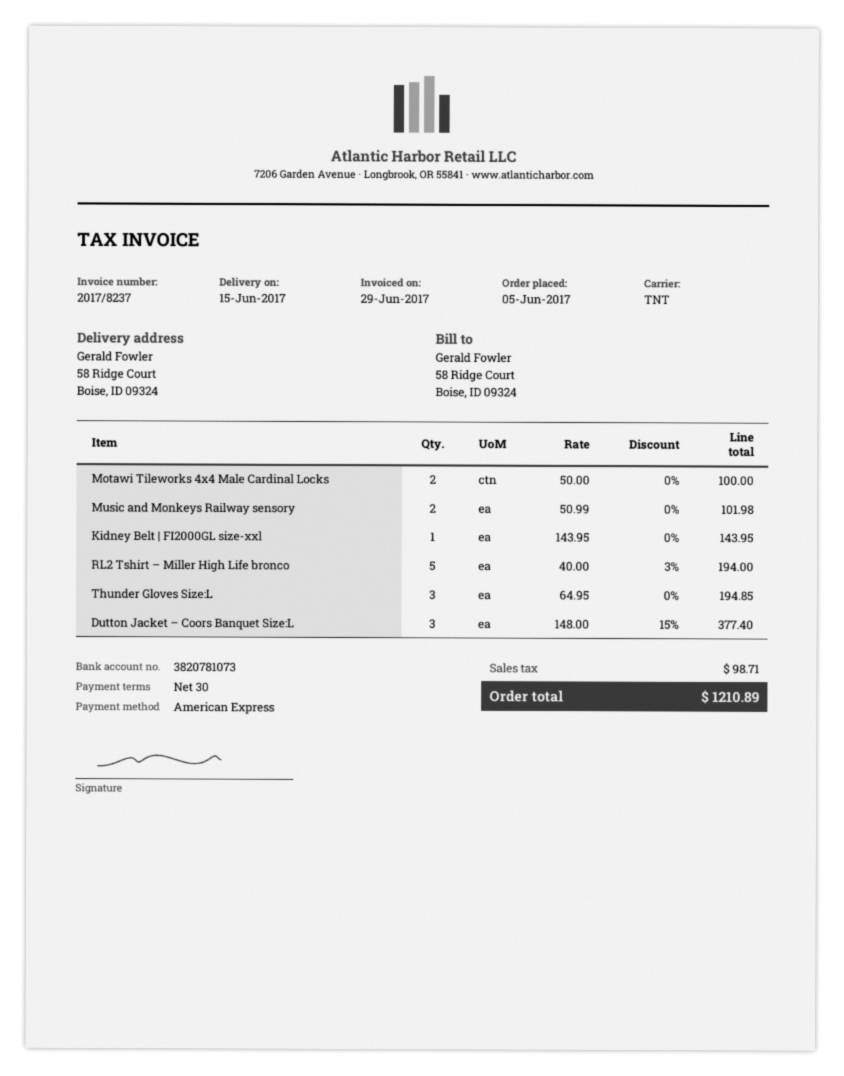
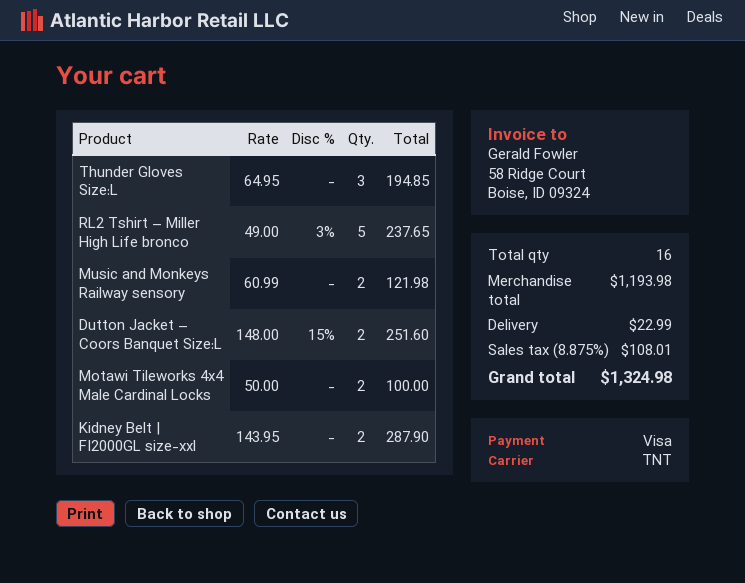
payment method: American Express -> Visa
Music and Monkeys Railway sensory: 2 x 50.99 = 101.98 -> 2 x 60.99 = 121.98
Kidney Belt | FI2000GL size-xxl: 1 x 143.95 = 143.95 -> 2 x 143.95 = 287.90
RL2 Tshirt – Miller High Life bronco: 5 x 40.00 - 3% = 194.00 -> 5 x 49.00 - 3% = 237.65
Dutton Jacket – Coors Banquet Size:L: 3 x 148.00 - 15% = 377.40 -> 2 x 148.00 - 15% = 251.60
shipping: none -> 22.99
tax: 98.71 -> 108.01
total: 1210.89 -> 1324.98

